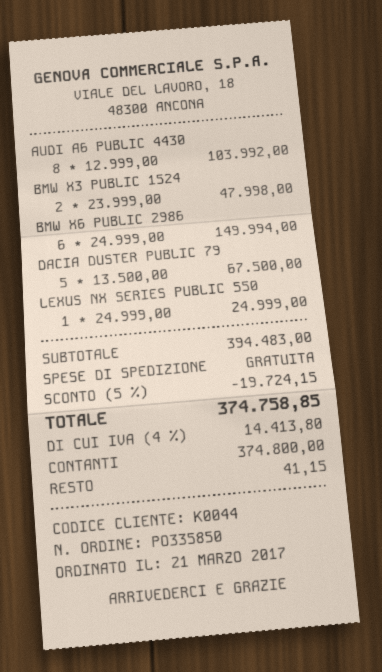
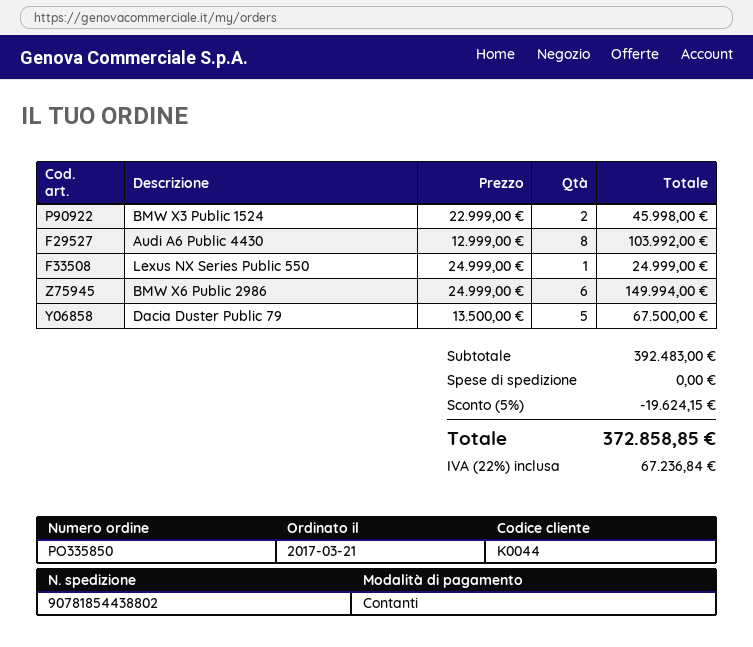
BMW X3 PUBLIC 1524: 2 x 23999.00 = 47998.00 -> 2 x 22999.00 = 45998.00
subtotal: 394483.00 -> 392483.00
discount: 5% = 19724.15 -> 5% = 19624.15
tax: 4% = 14413.80 -> 22% = 67236.84
total: 374758.85 -> 372858.85

